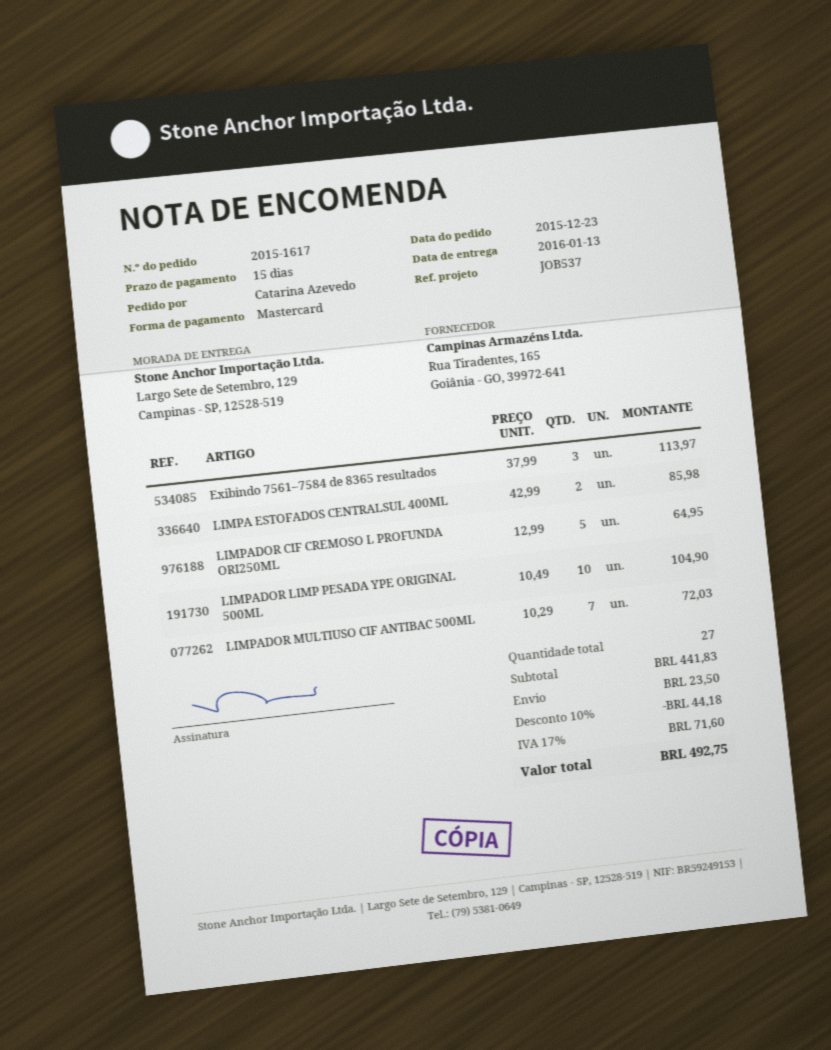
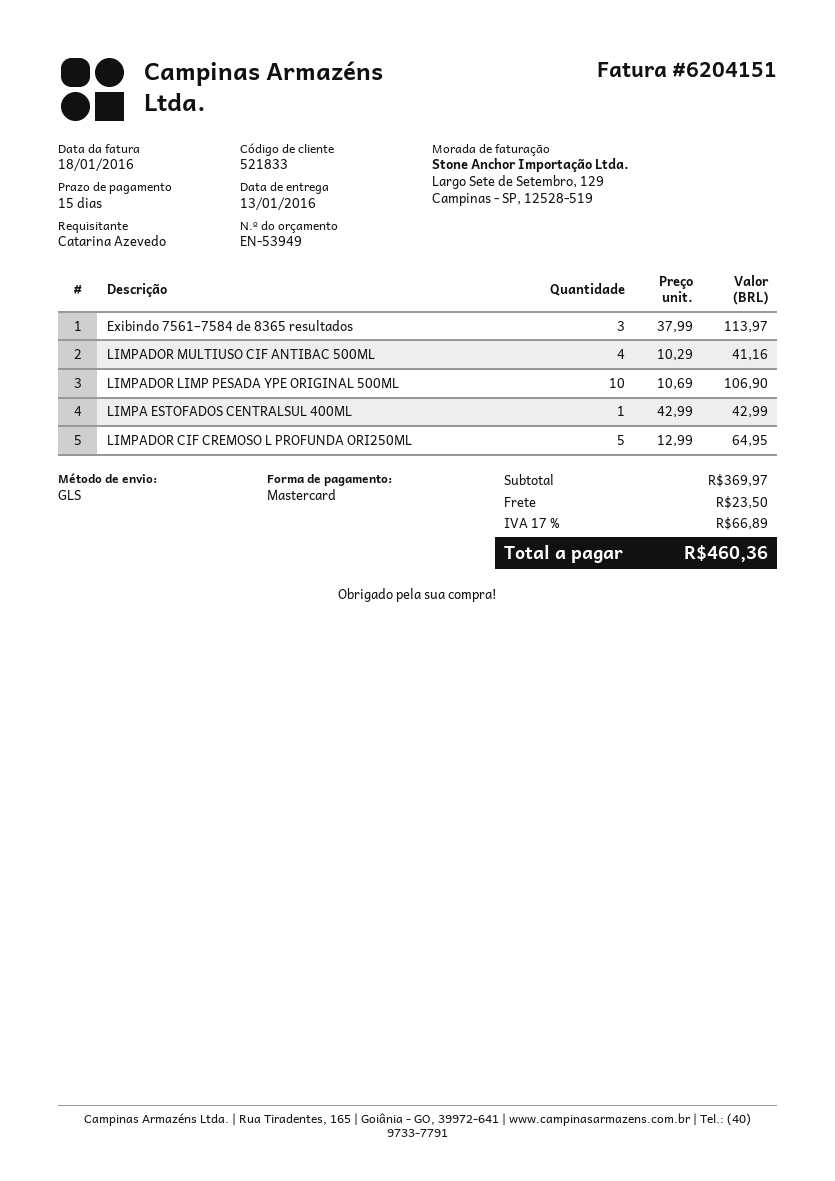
LIMPA ESTOFADOS CENTRALSUL 400ML: 2 x 42.99 = 85.98 -> 1 x 42.99 = 42.99
LIMPADOR LIMP PESADA YPE ORIGINAL 500ML: 10 x 10.49 = 104.90 -> 10 x 10.69 = 106.90
LIMPADOR MULTIUSO CIF ANTIBAC 500ML: 7 x 10.29 = 72.03 -> 4 x 10.29 = 41.16
subtotal: 441.83 -> 369.97
discount: 10% = 44.18 -> none
tax: 17% = 71.60 -> 17% = 66.89
total: 492.75 -> 460.36

